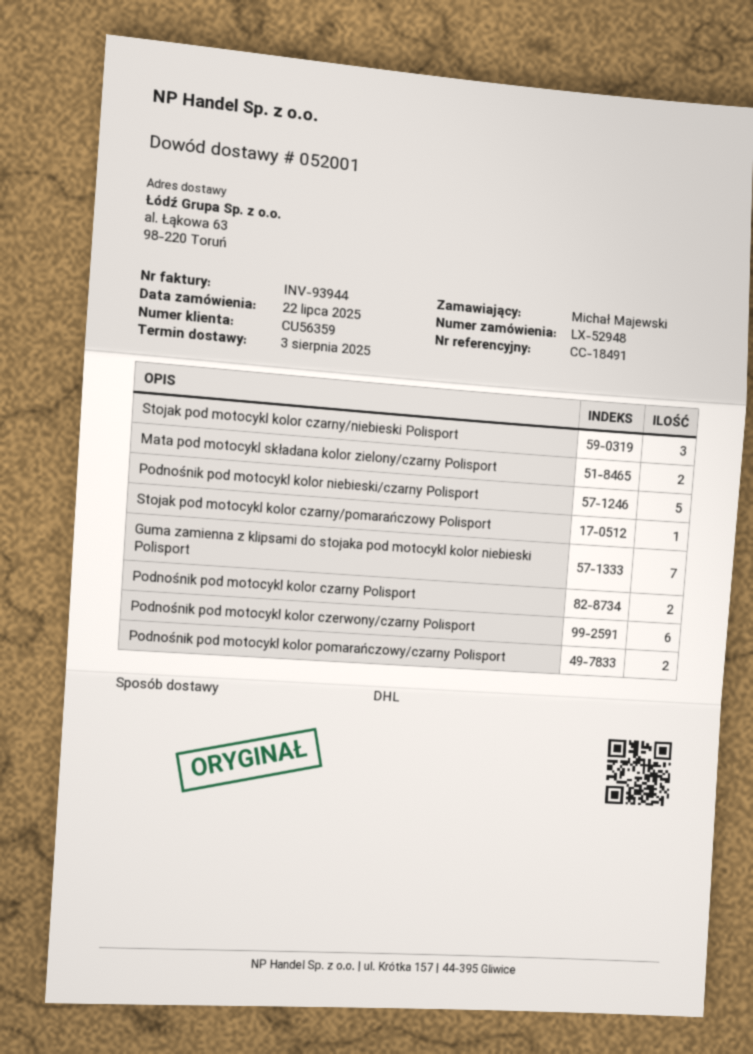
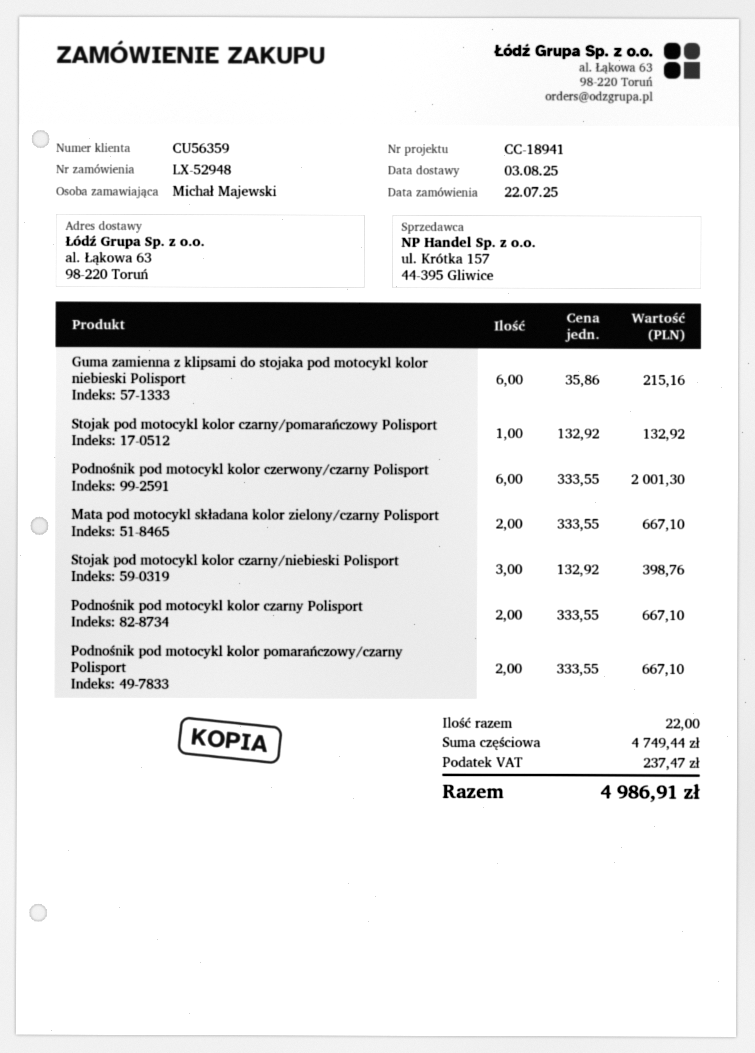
reference: CC-18491 -> CC-18941
Podnośnik pod motocykl kolor niebieski/czarny Polisport: 5 -> none
Guma zamienna z klipsami do stojaka pod motocykl kolor niebieski Polisport: 7 -> 6

